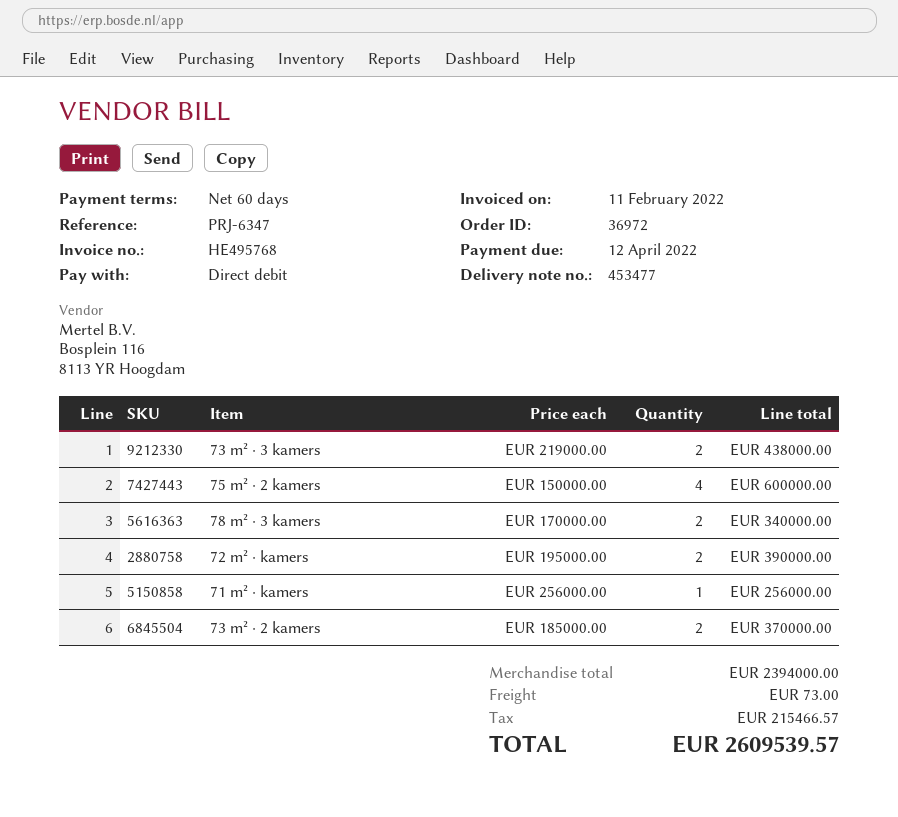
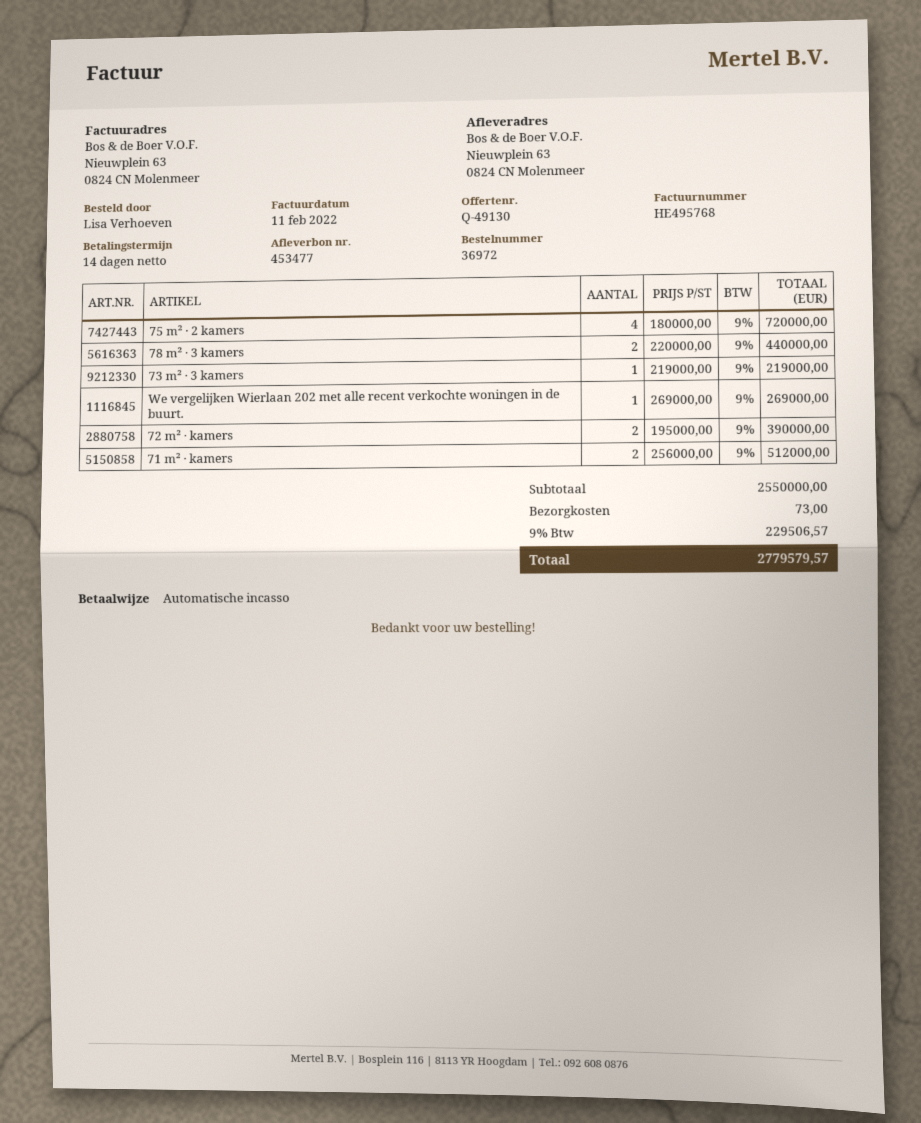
payment terms: 60 days -> 14 days
73 m² · 3 kamers: 2 x 219000.00 = 438000.00 -> 1 x 219000.00 = 219000.00
75 m² · 2 kamers: 4 x 150000.00 = 600000.00 -> 4 x 180000.00 = 720000.00
78 m² · 3 kamers: 2 x 170000.00 = 340000.00 -> 2 x 220000.00 = 440000.00
71 m² · kamers: 1 x 256000.00 = 256000.00 -> 2 x 256000.00 = 512000.00
73 m² · 2 kamers: 2 x 185000.00 = 370000.00 -> none
We vergelijken Wierlaan 202 met alle recent verkochte woningen in de buurt.: none -> 1 x 269000.00 = 269000.00
subtotal: 2394000.00 -> 2550000.00
tax: 215466.57 -> 229506.57
total: 2609539.57 -> 2779579.57

